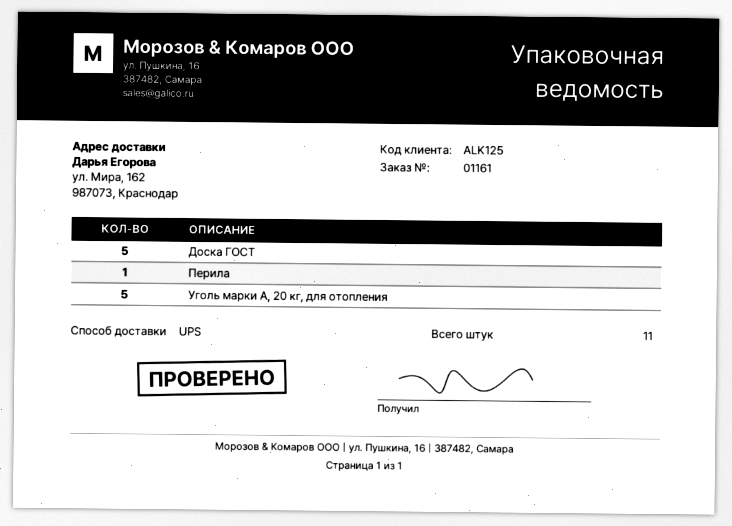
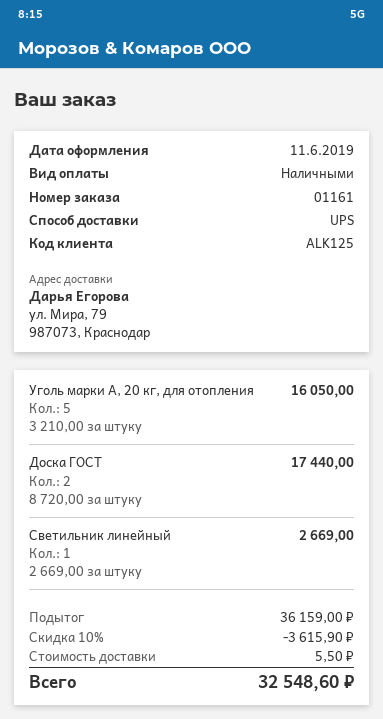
ship to: ул. Мира, 162, 987073, Краснодар -> ул. Мира, 79, 987073, Краснодар
Доска ГОСТ: 5 -> 2
Перила: 1 -> none
Светильник линейный: none -> 1

